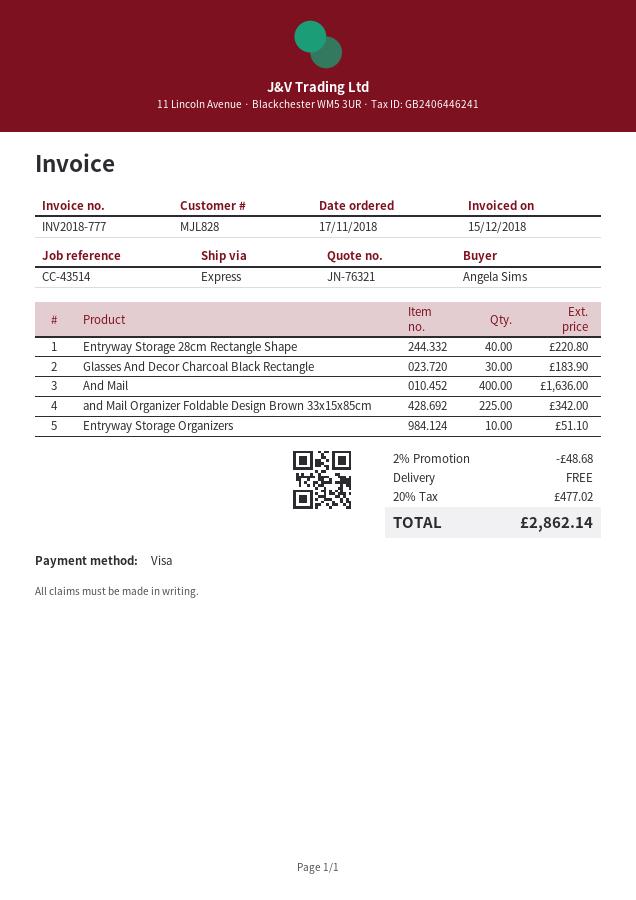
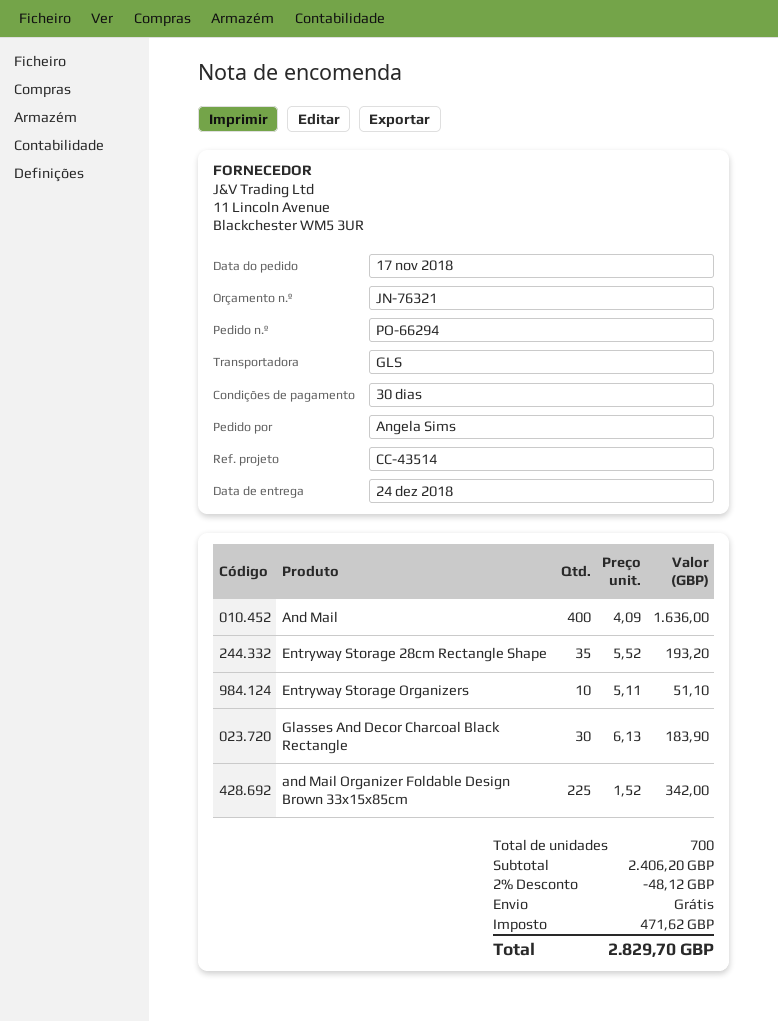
shipping method: express -> GLS
Entryway Storage 28cm Rectangle Shape: 40 for 220.80 -> 35 for 193.20
discount: 2% = 48.68 -> 2% = 48.12
tax: 477.02 -> 471.62
total: 2862.14 -> 2829.70

